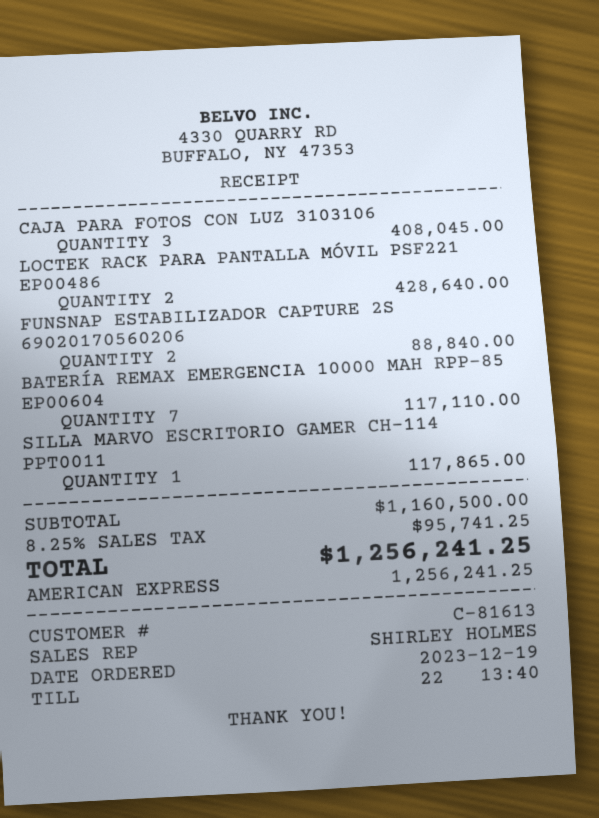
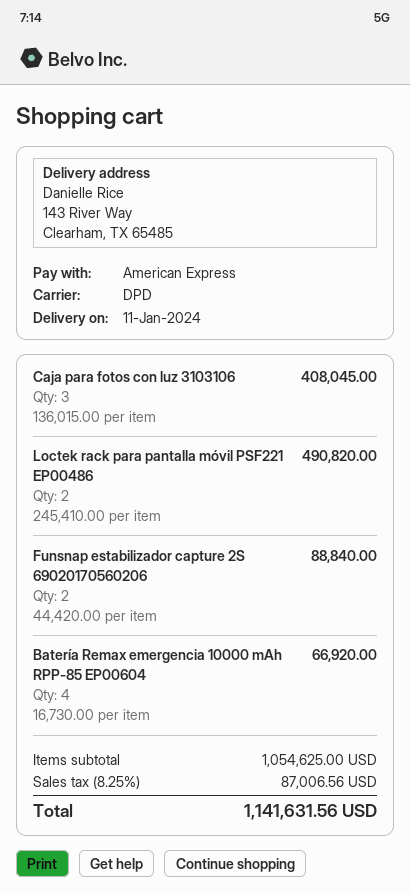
LOCTEK RACK PARA PANTALLA MÓVIL PSF221 EP00486: 2 for 428640.00 -> 2 for 490820.00
BATERÍA REMAX EMERGENCIA 10000 MAH RPP-85 EP00604: 7 for 117110.00 -> 4 for 66920.00
SILLA MARVO ESCRITORIO GAMER CH-114 PPT0011: 1 for 117865.00 -> none
subtotal: 1160500.00 -> 1054625.00
tax: 8.25% = 95741.25 -> 8.25% = 87006.56
total: 1256241.25 -> 1141631.56

